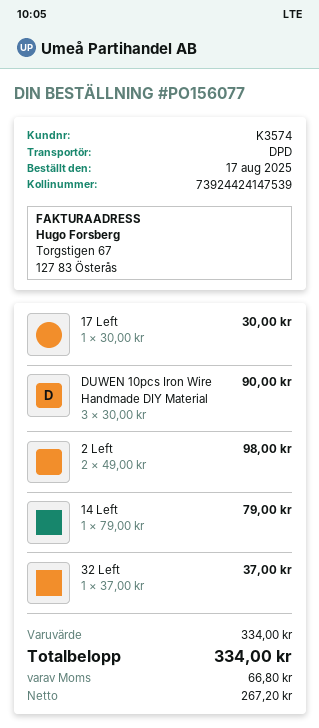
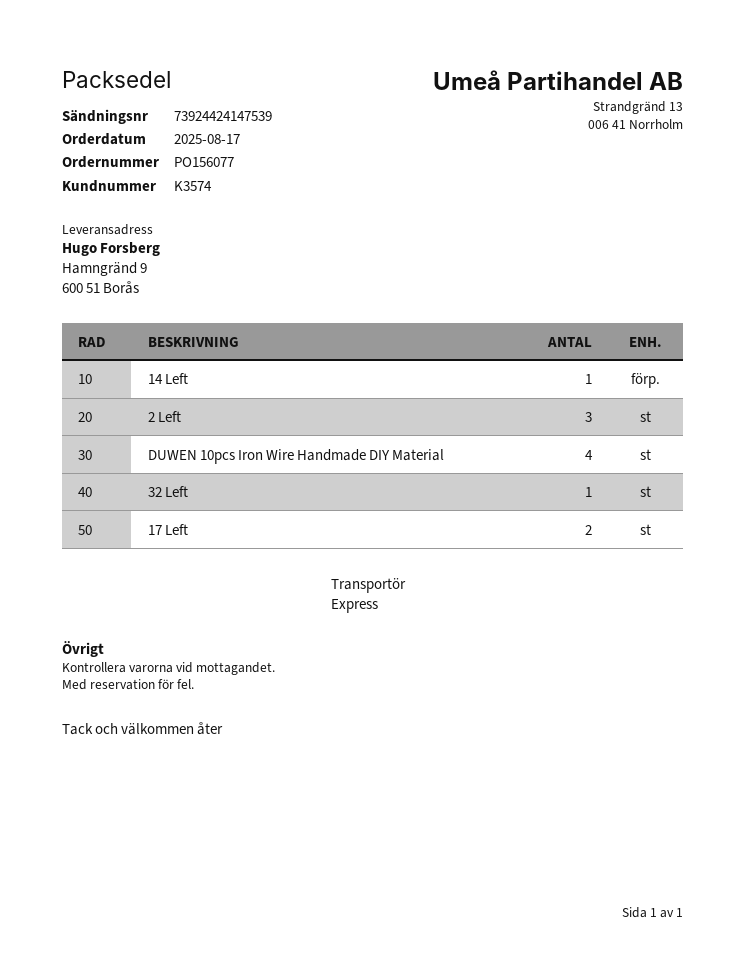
shipping method: DPD -> express
17 Left: 1 -> 2
DUWEN 10pcs Iron Wire Handmade DIY Material: 3 -> 4
2 Left: 2 -> 3

